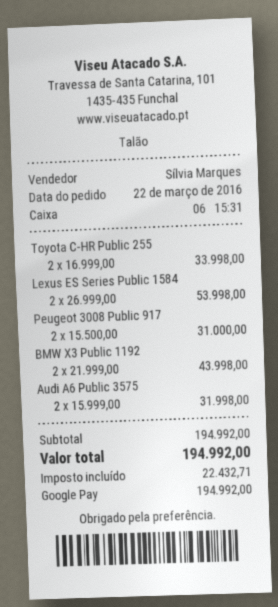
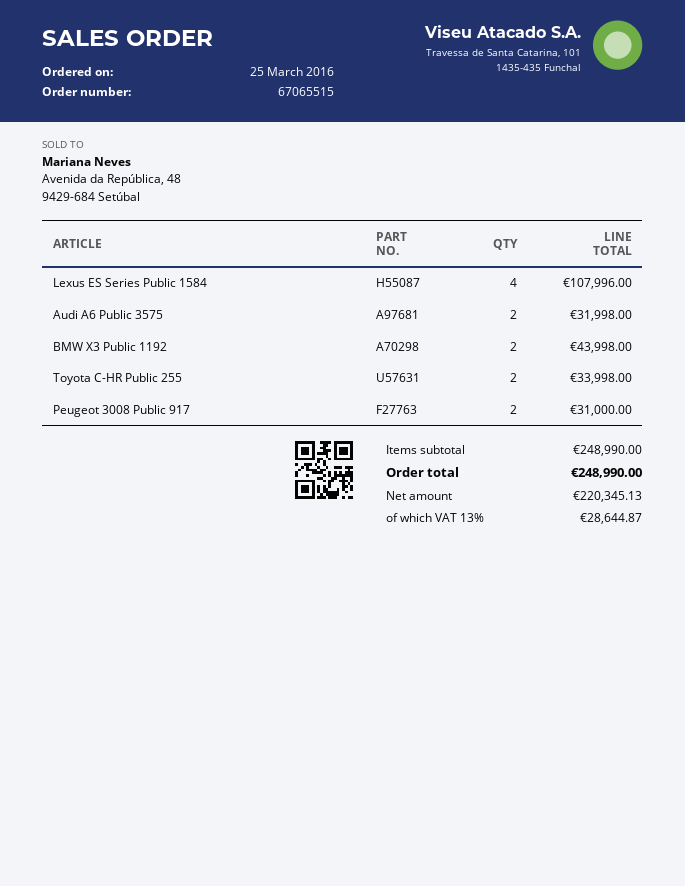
order date: 2016-03-22 -> 2016-03-25
Lexus ES Series Public 1584: 2 for 53998.00 -> 4 for 107996.00
subtotal: 194992.00 -> 248990.00
tax: 22432.71 -> 28644.87
total: 194992.00 -> 248990.00

